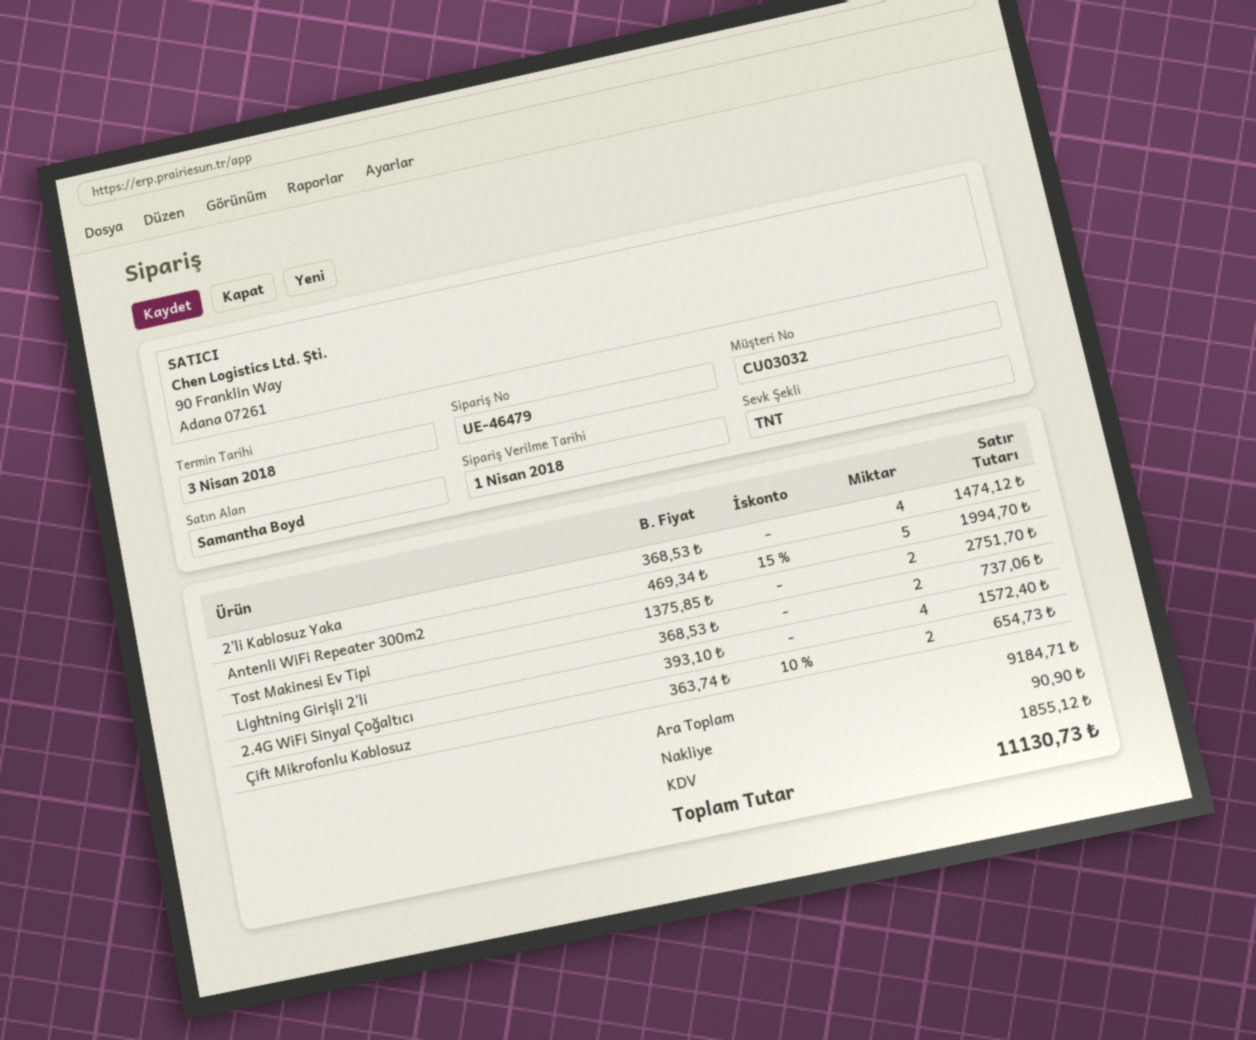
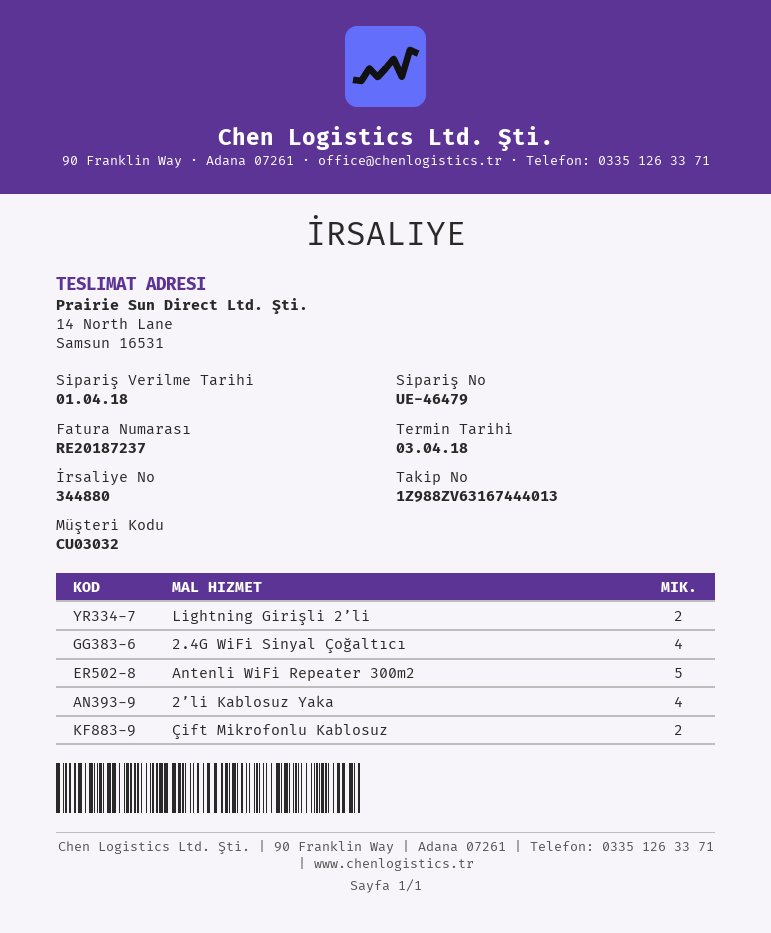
Tost Makinesi Ev Tipi: 2 -> none

